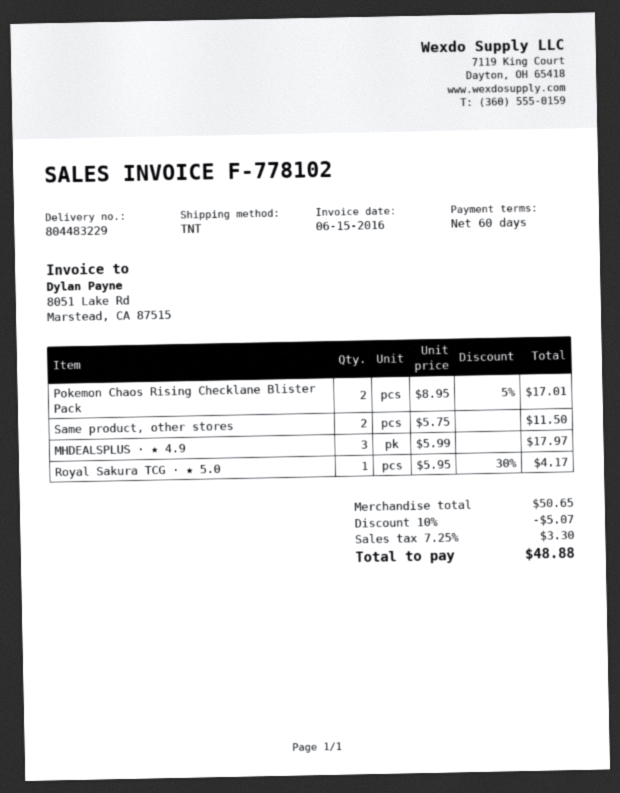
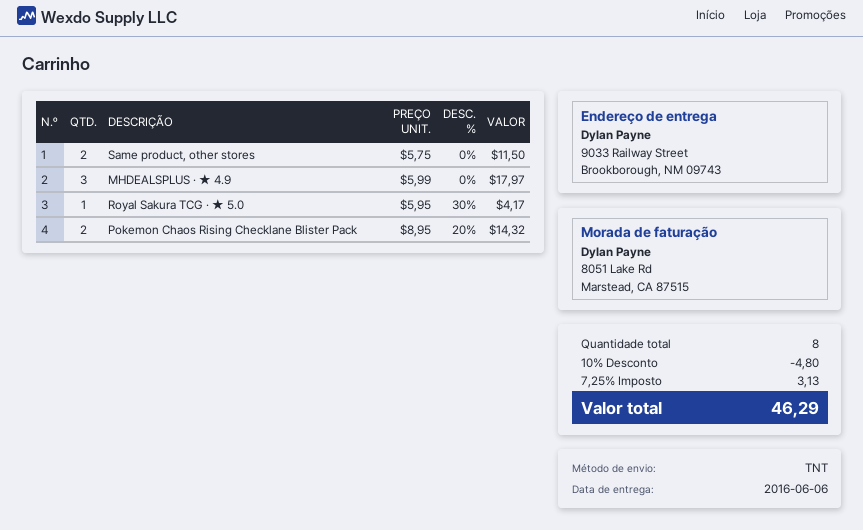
Pokemon Chaos Rising Checklane Blister Pack: 2 x 8.95 - 5% = 17.01 -> 2 x 8.95 - 20% = 14.32
discount: 10% = 5.07 -> 10% = 4.80
tax: 7.25% = 3.30 -> 7.25% = 3.13
total: 48.88 -> 46.29

